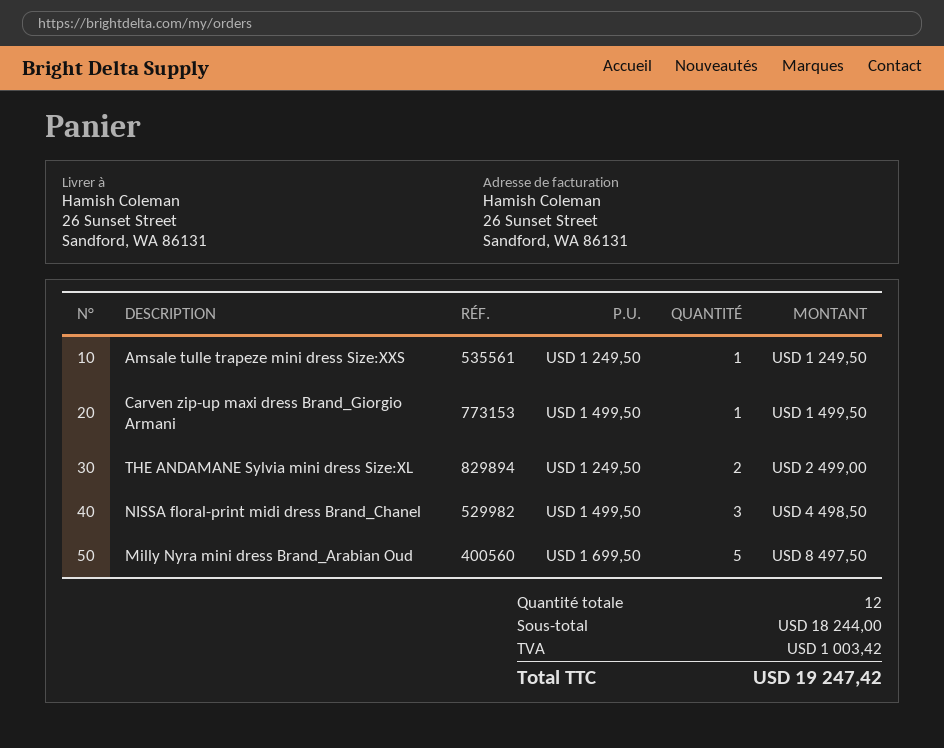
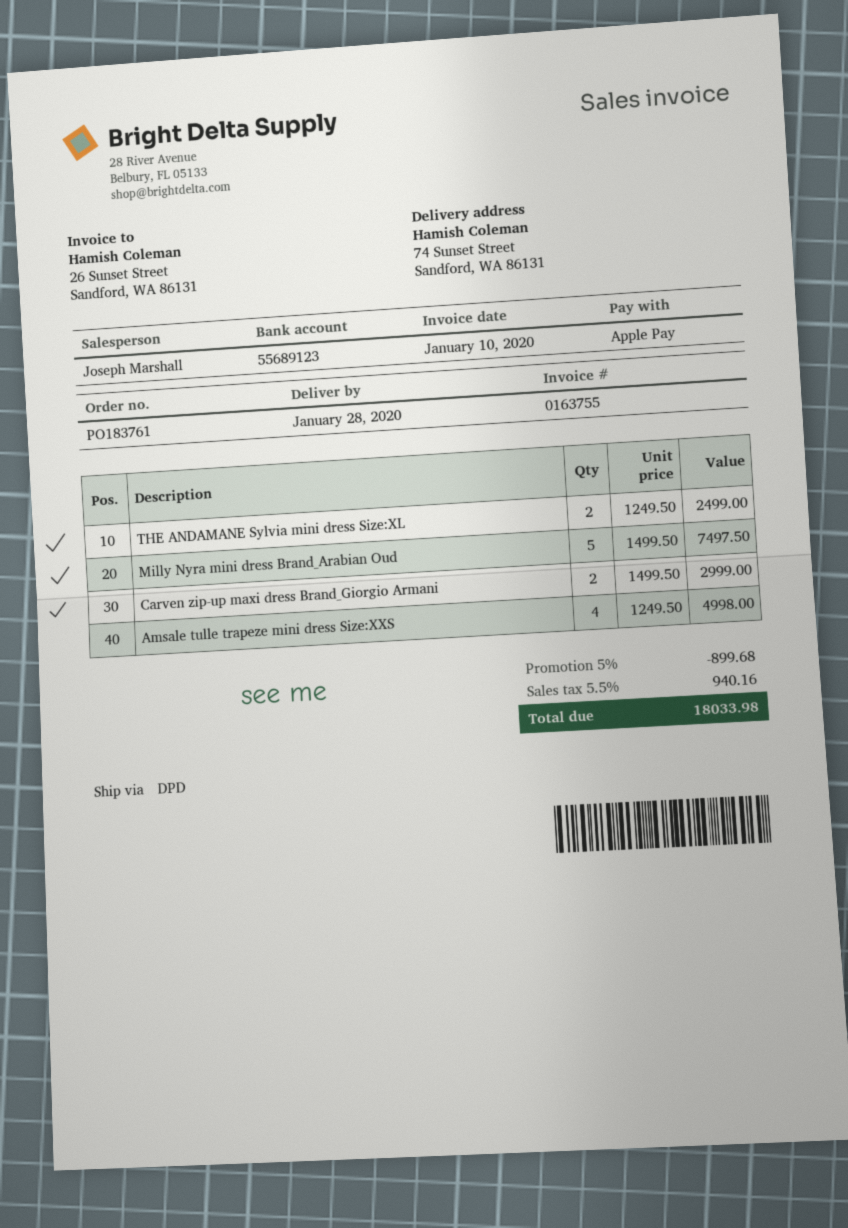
ship to: 26 Sunset Street, Sandford, WA 86131 -> 74 Sunset Street, Sandford, WA 86131
Amsale tulle trapeze mini dress Size:XXS: 1 x 1249.50 = 1249.50 -> 4 x 1249.50 = 4998.00
Carven zip-up maxi dress Brand_Giorgio Armani: 1 x 1499.50 = 1499.50 -> 2 x 1499.50 = 2999.00
NISSA floral-print midi dress Brand_Chanel: 3 x 1499.50 = 4498.50 -> none
Milly Nyra mini dress Brand_Arabian Oud: 5 x 1699.50 = 8497.50 -> 5 x 1499.50 = 7497.50
discount: none -> 5% = 899.68
tax: 1003.42 -> 940.16
total: 19247.42 -> 18033.98

